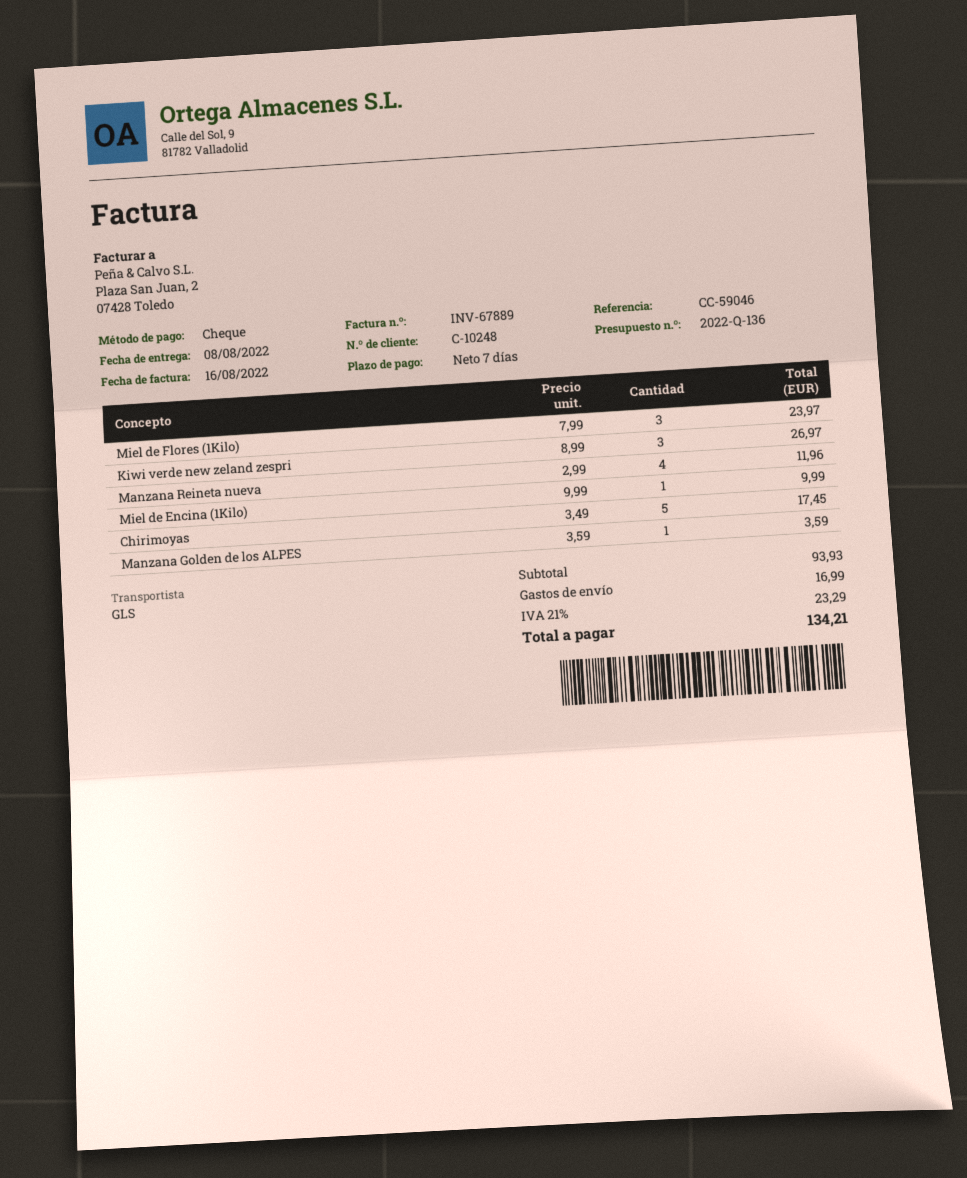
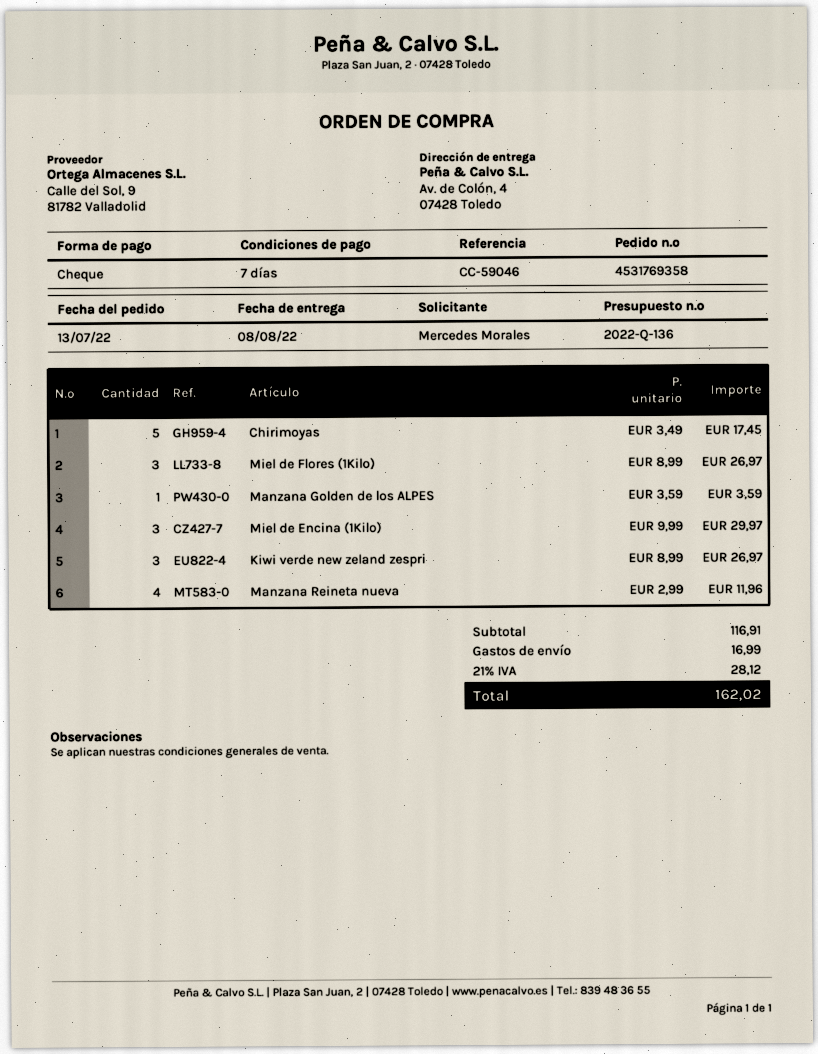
Miel de Flores (1Kilo): 3 x 7.99 = 23.97 -> 3 x 8.99 = 26.97
Miel de Encina (1Kilo): 1 x 9.99 = 9.99 -> 3 x 9.99 = 29.97
subtotal: 93.93 -> 116.91
tax: 21% = 23.29 -> 21% = 28.12
total: 134.21 -> 162.02

